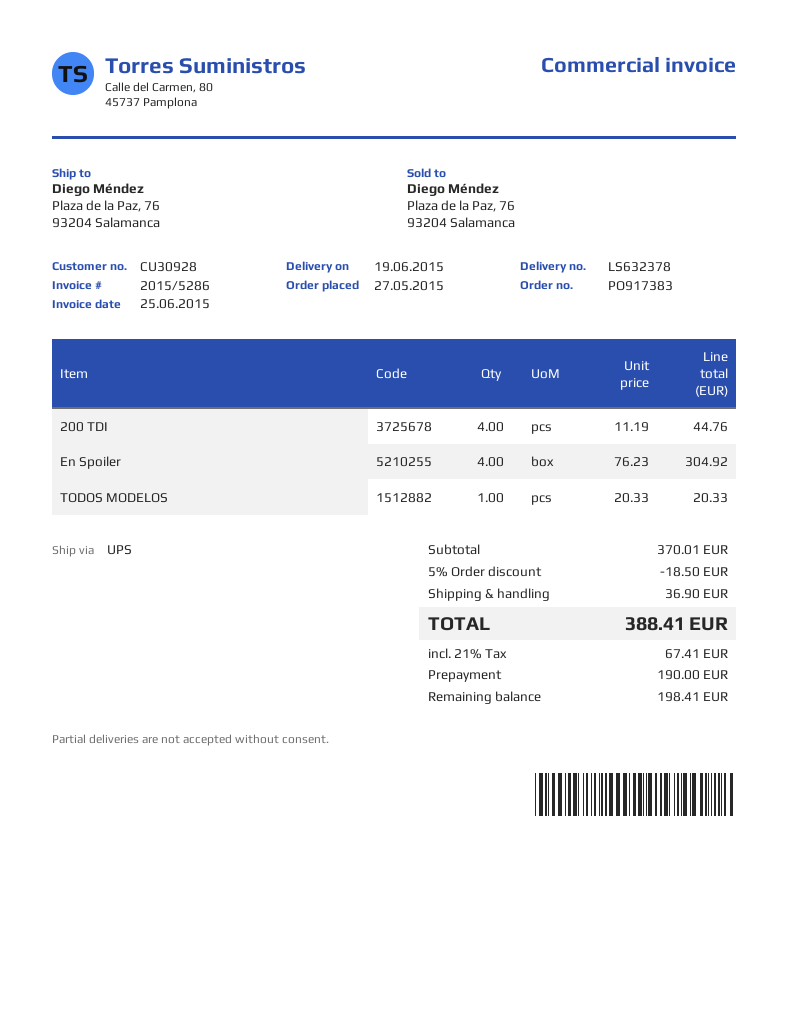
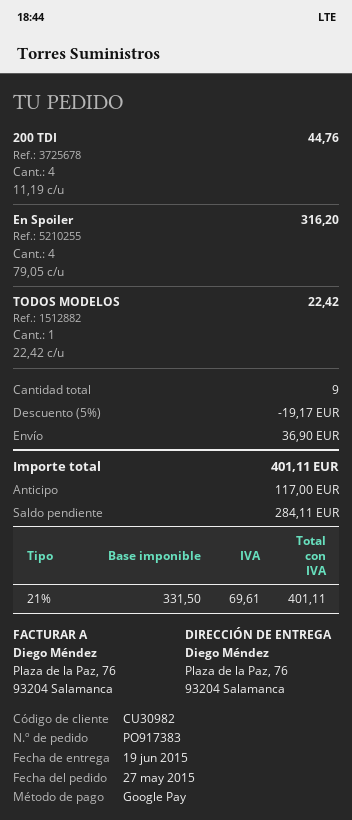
customer number: CU30928 -> CU30982
En Spoiler: 4 x 76.23 = 304.92 -> 4 x 79.05 = 316.20
TODOS MODELOS: 1 x 20.33 = 20.33 -> 1 x 22.42 = 22.42
discount: 5% = 18.50 -> 5% = 19.17
tax: 21% = 67.41 -> 21% = 69.61
total: 388.41 -> 401.11
deposit: 190.00 -> 117.00
balance: 198.41 -> 284.11

